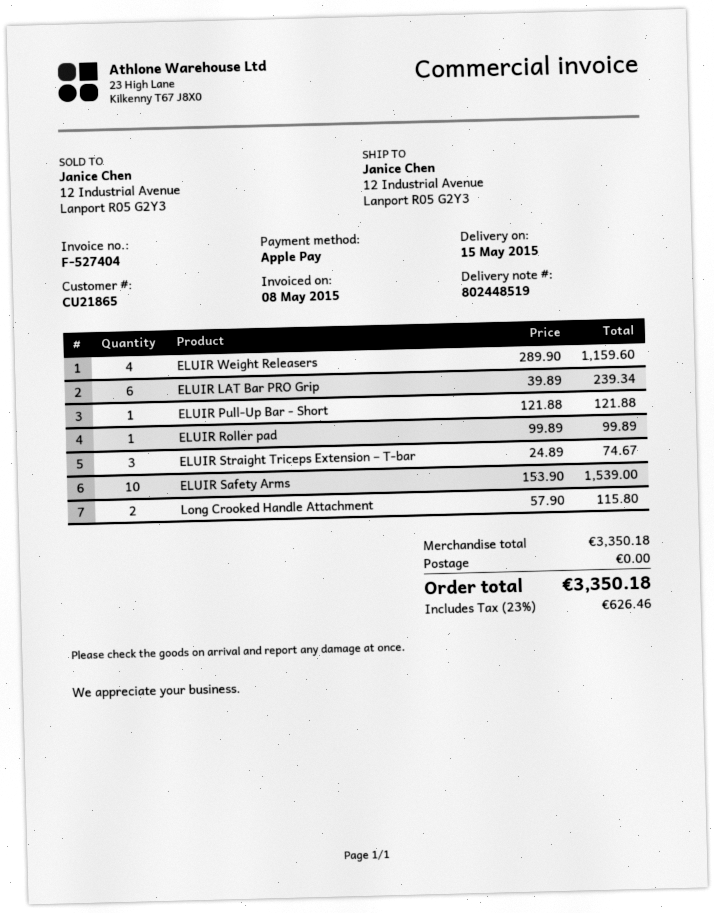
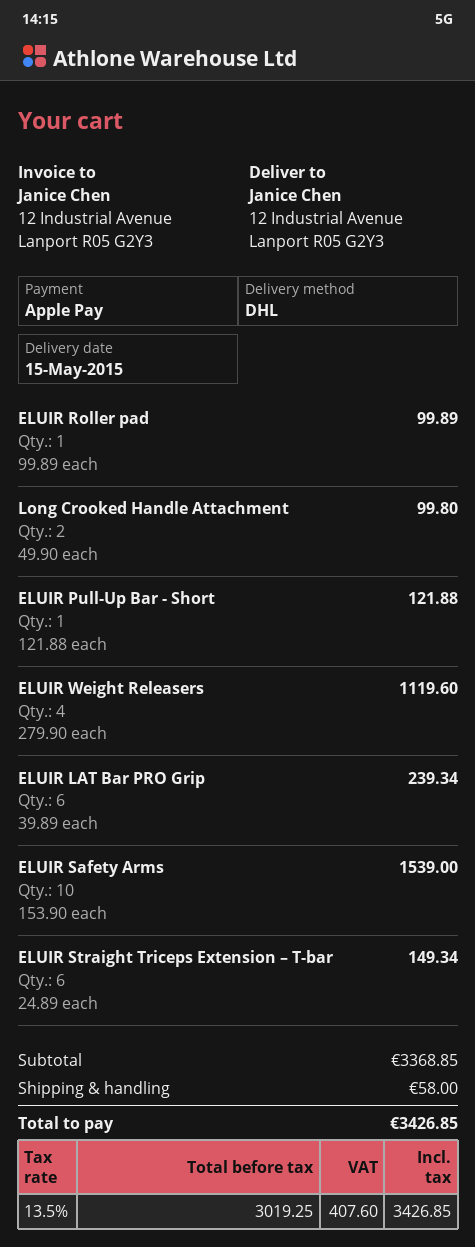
ELUIR Weight Releasers: 4 x 289.90 = 1159.60 -> 4 x 279.90 = 1119.60
ELUIR Straight Triceps Extension – T-bar: 3 x 24.89 = 74.67 -> 6 x 24.89 = 149.34
Long Crooked Handle Attachment: 2 x 57.90 = 115.80 -> 2 x 49.90 = 99.80
subtotal: 3350.18 -> 3368.85
shipping: 0.00 -> 58.00
tax: 23% = 626.46 -> 13.5% = 407.60
total: 3350.18 -> 3426.85

